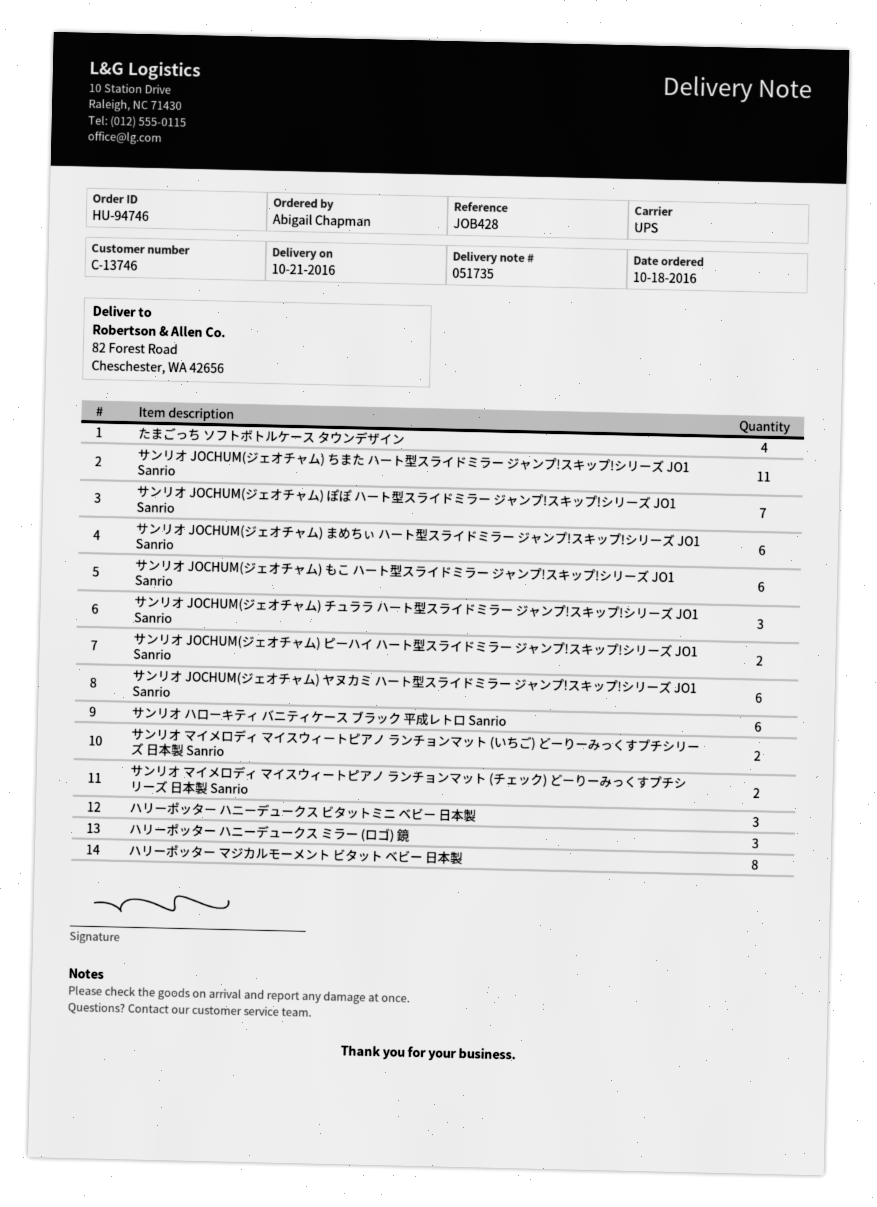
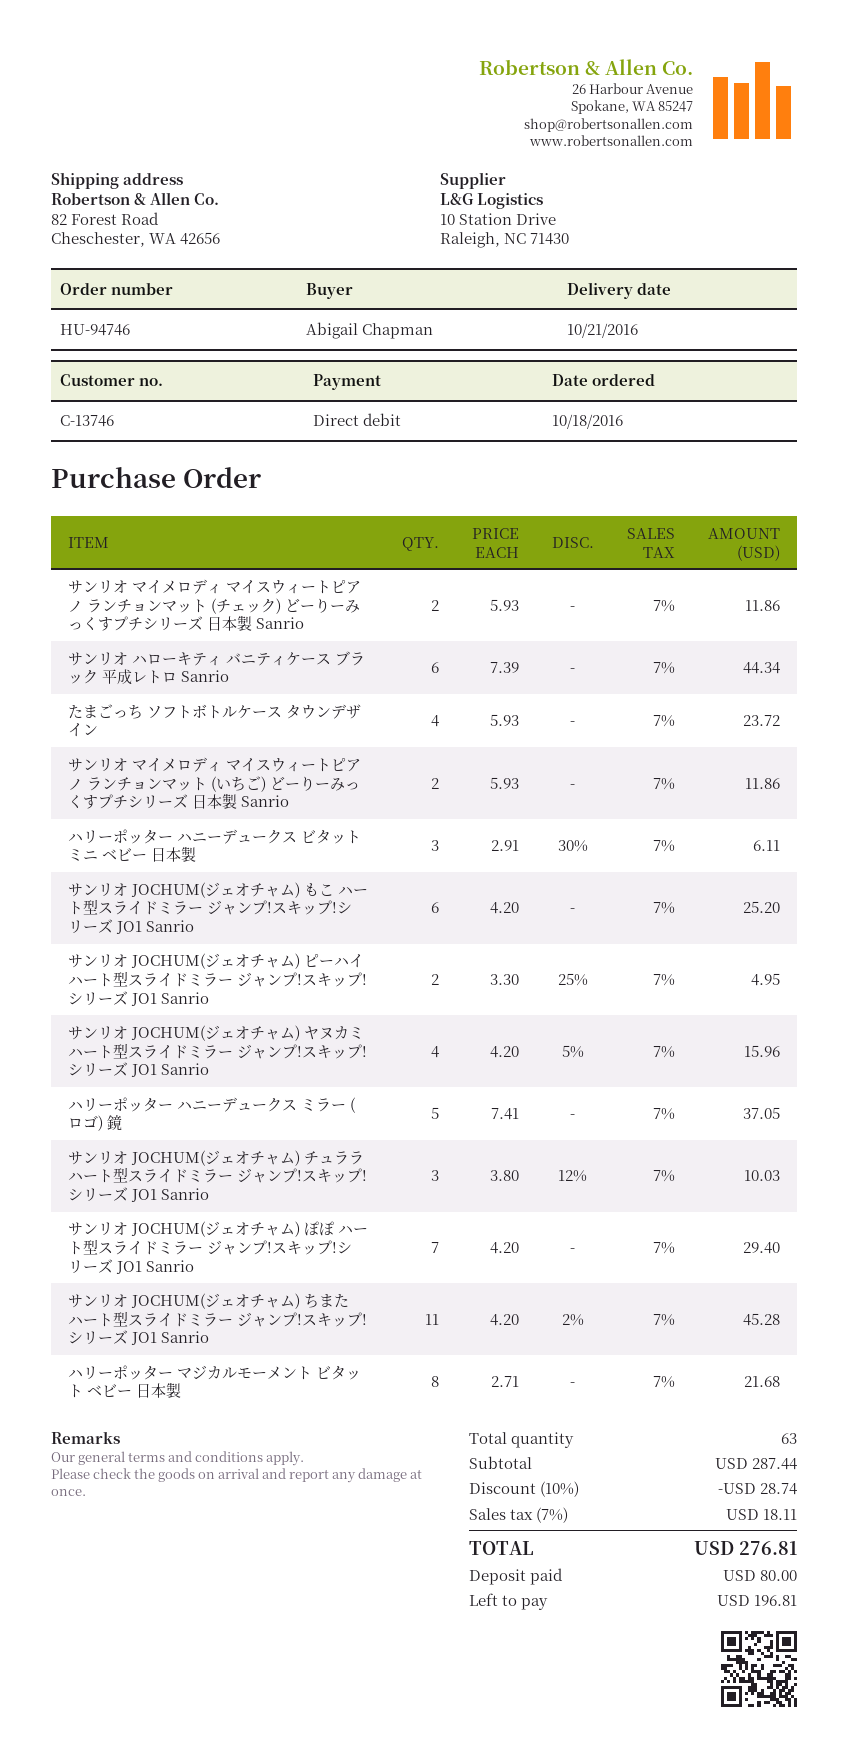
サンリオ JOCHUM(ジェオチャム) まめちぃ ハート型スライドミラー ジャンプ!スキップ!シリーズ JO1 Sanrio: 6 -> none
サンリオ JOCHUM(ジェオチャム) ヤヌカミ ハート型スライドミラー ジャンプ!スキップ!シリーズ JO1 Sanrio: 6 -> 4
ハリーポッター ハニーデュークス ミラー (ロゴ) 鏡: 3 -> 5

